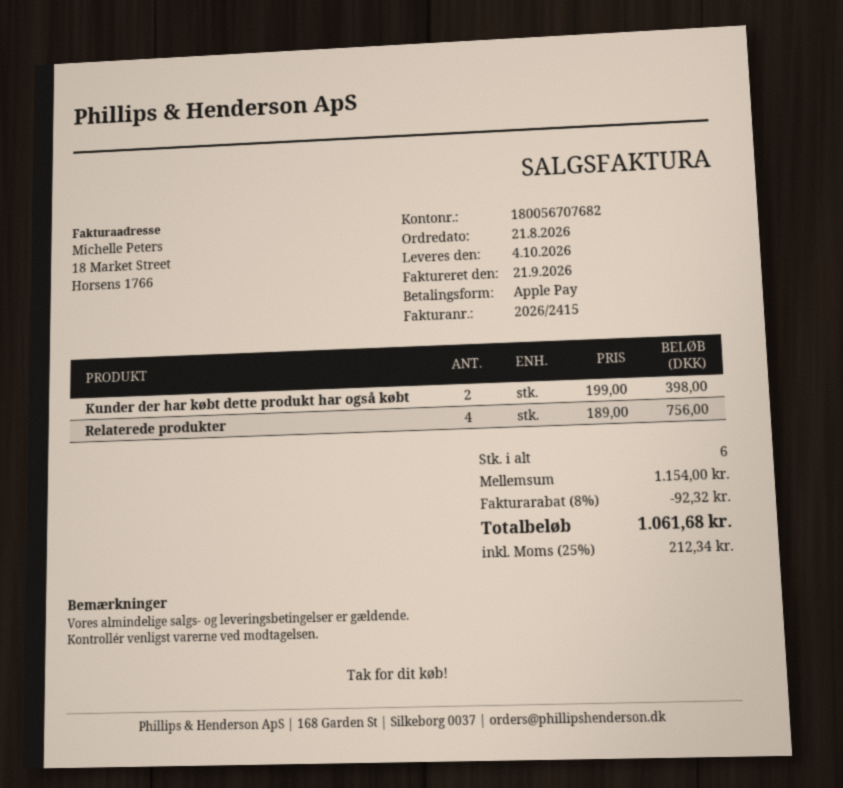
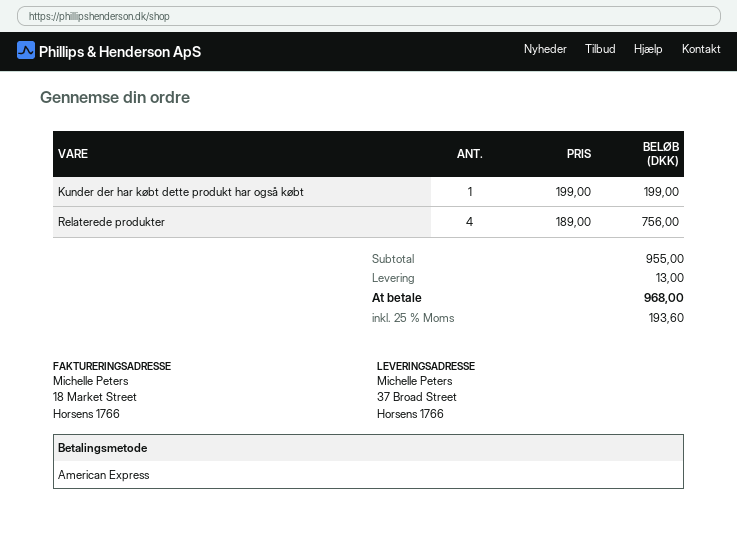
payment method: Apple Pay -> American Express
Kunder der har købt dette produkt har også købt: 2 x 199.00 = 398.00 -> 1 x 199.00 = 199.00
subtotal: 1154.00 -> 955.00
discount: 8% = 92.32 -> none
shipping: none -> 13.00
tax: 25% = 212.34 -> 25% = 193.60
total: 1061.68 -> 968.00

